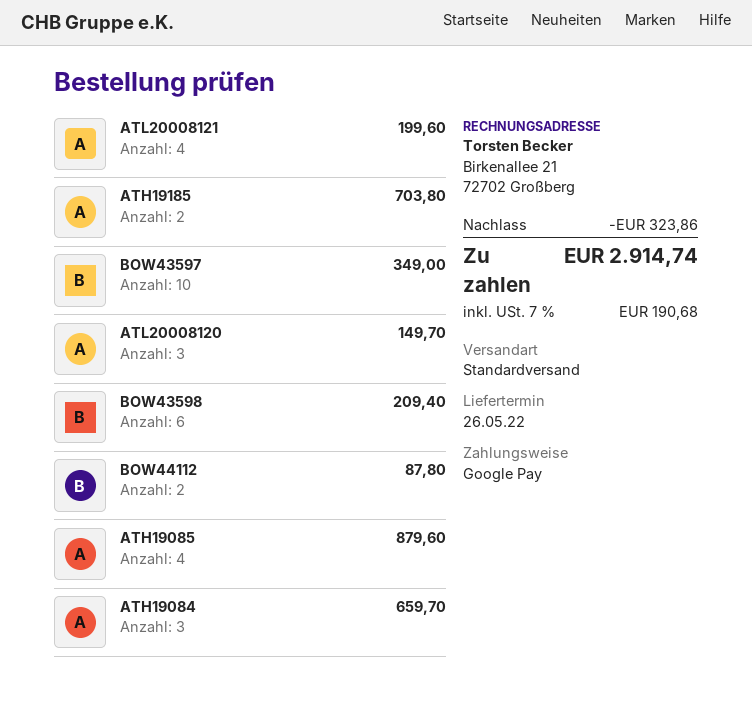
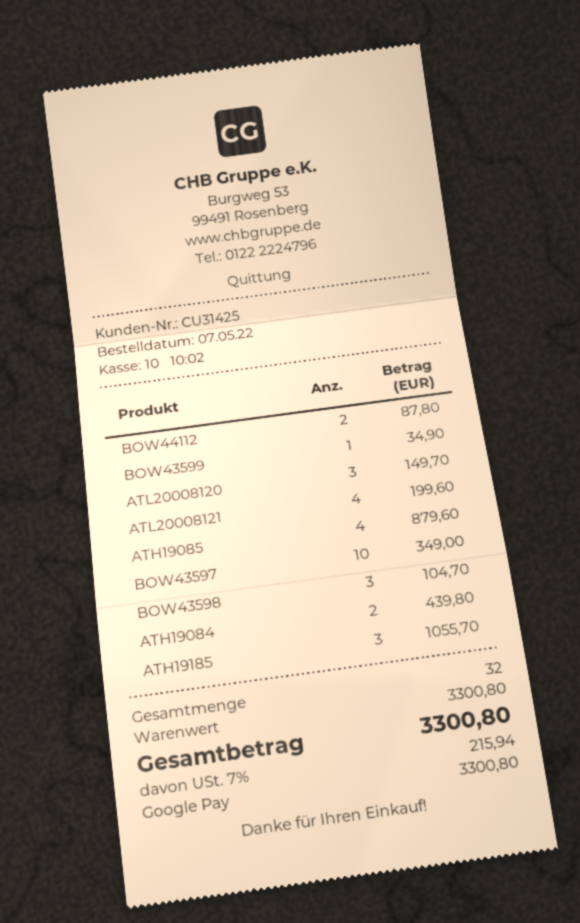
ATH19185: 2 for 703.80 -> 3 for 1055.70
BOW43598: 6 for 209.40 -> 3 for 104.70
ATH19084: 3 for 659.70 -> 2 for 439.80
BOW43599: none -> 1 for 34.90
discount: 323.86 -> none
tax: 7% = 190.68 -> 7% = 215.94
total: 2914.74 -> 3300.80

